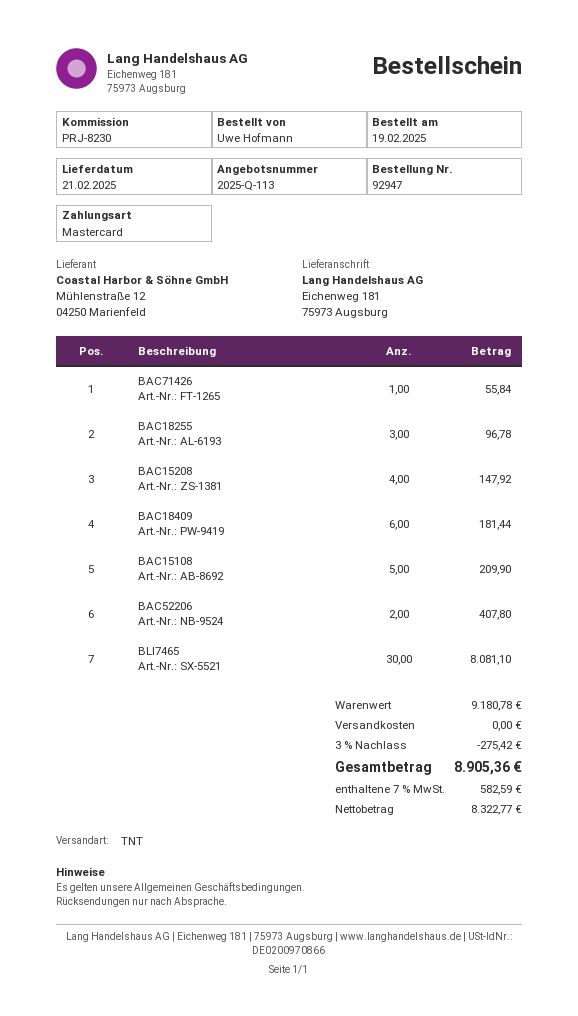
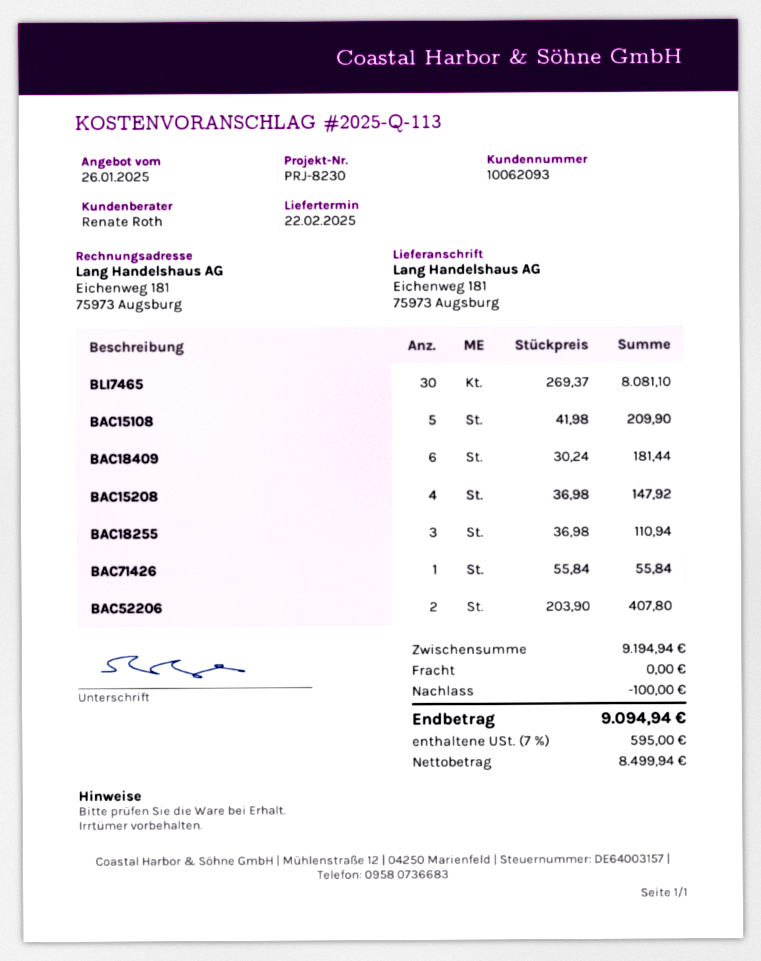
delivery date: 2025-02-21 -> 2025-02-22
BAC18255: 3 for 96.78 -> 3 for 110.94
subtotal: 9180.78 -> 9194.94
discount: 275.42 -> 100.00
net: 8322.77 -> 8499.94
tax: 7% = 582.59 -> 7% = 595.00
total: 8905.36 -> 9094.94

